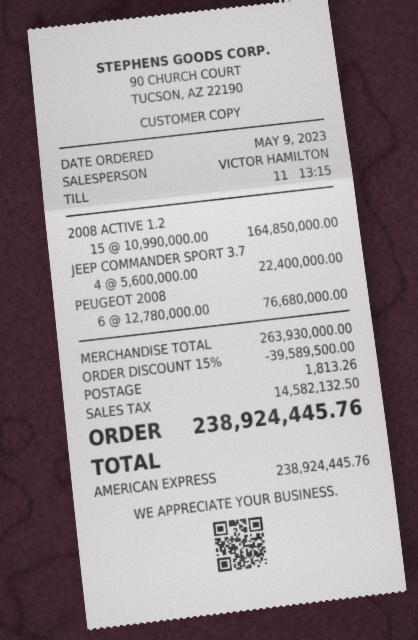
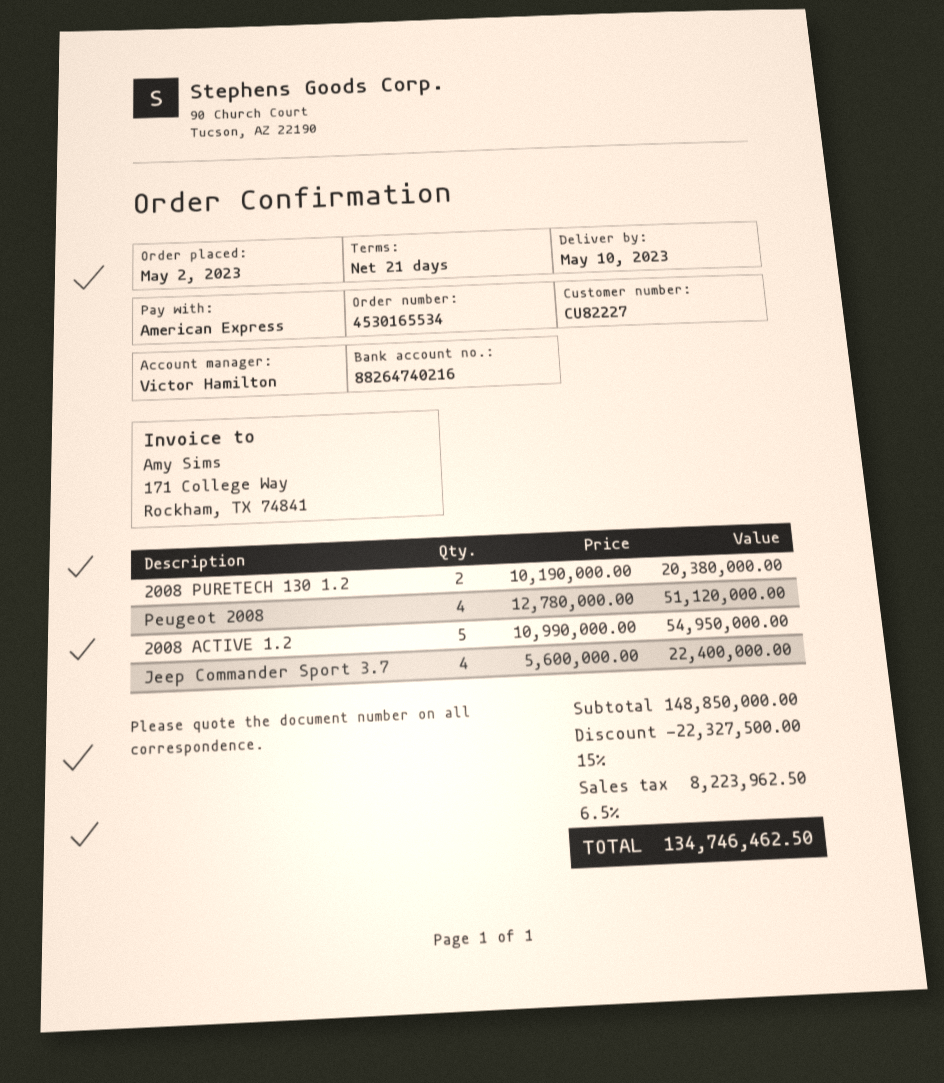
order date: 2023-05-09 -> 2023-05-02
2008 ACTIVE 1.2: 15 x 10990000.00 = 164850000.00 -> 5 x 10990000.00 = 54950000.00
PEUGEOT 2008: 6 x 12780000.00 = 76680000.00 -> 4 x 12780000.00 = 51120000.00
2008 PURETECH 130 1.2: none -> 2 x 10190000.00 = 20380000.00
subtotal: 263930000.00 -> 148850000.00
discount: 15% = 39589500.00 -> 15% = 22327500.00
shipping: 1813.26 -> none
tax: 14582132.50 -> 8223962.50
total: 238924445.76 -> 134746462.50

